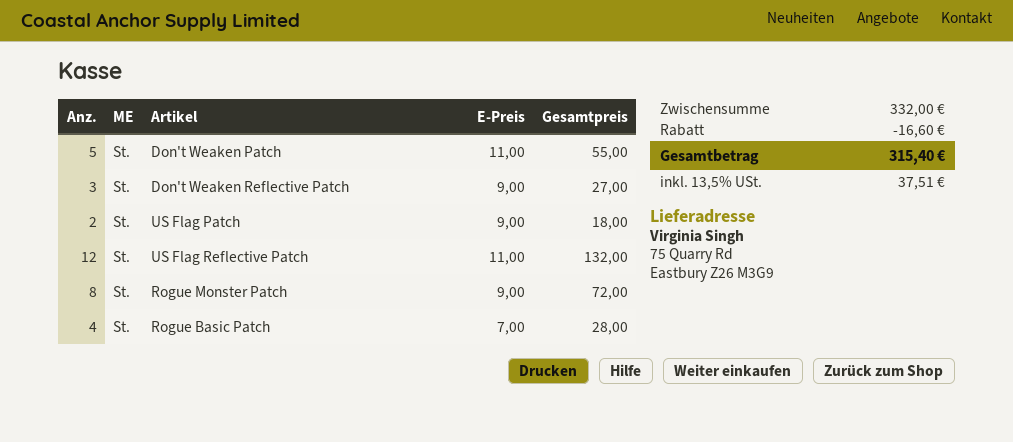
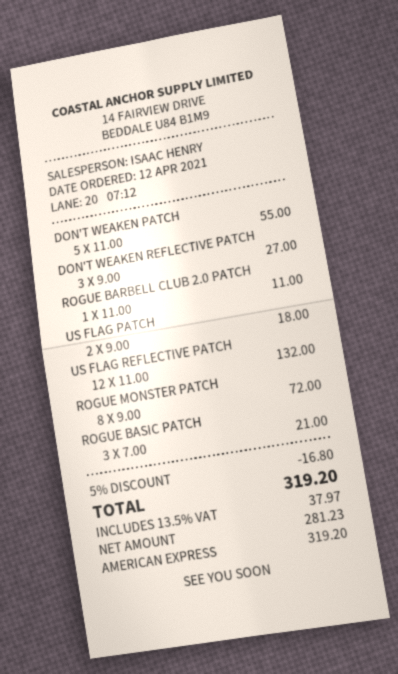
Rogue Basic Patch: 4 x 7.00 = 28.00 -> 3 x 7.00 = 21.00
ROGUE BARBELL CLUB 2.0 PATCH: none -> 1 x 11.00 = 11.00
discount: 16.60 -> 16.80
tax: 13.5% = 37.51 -> 13.5% = 37.97
total: 315.40 -> 319.20

